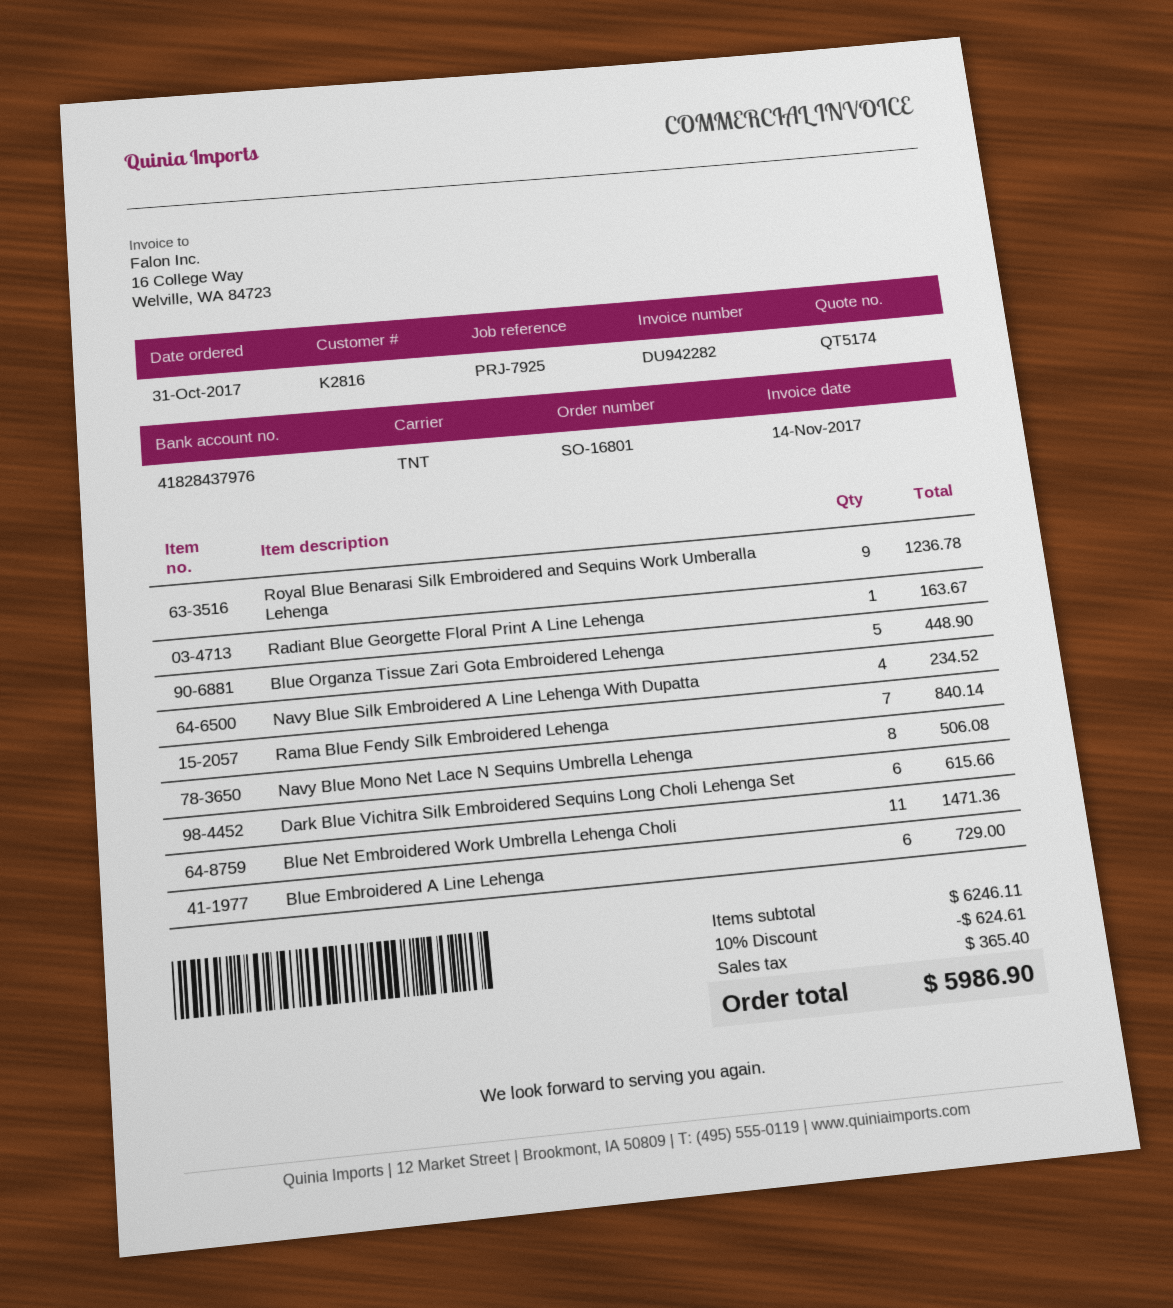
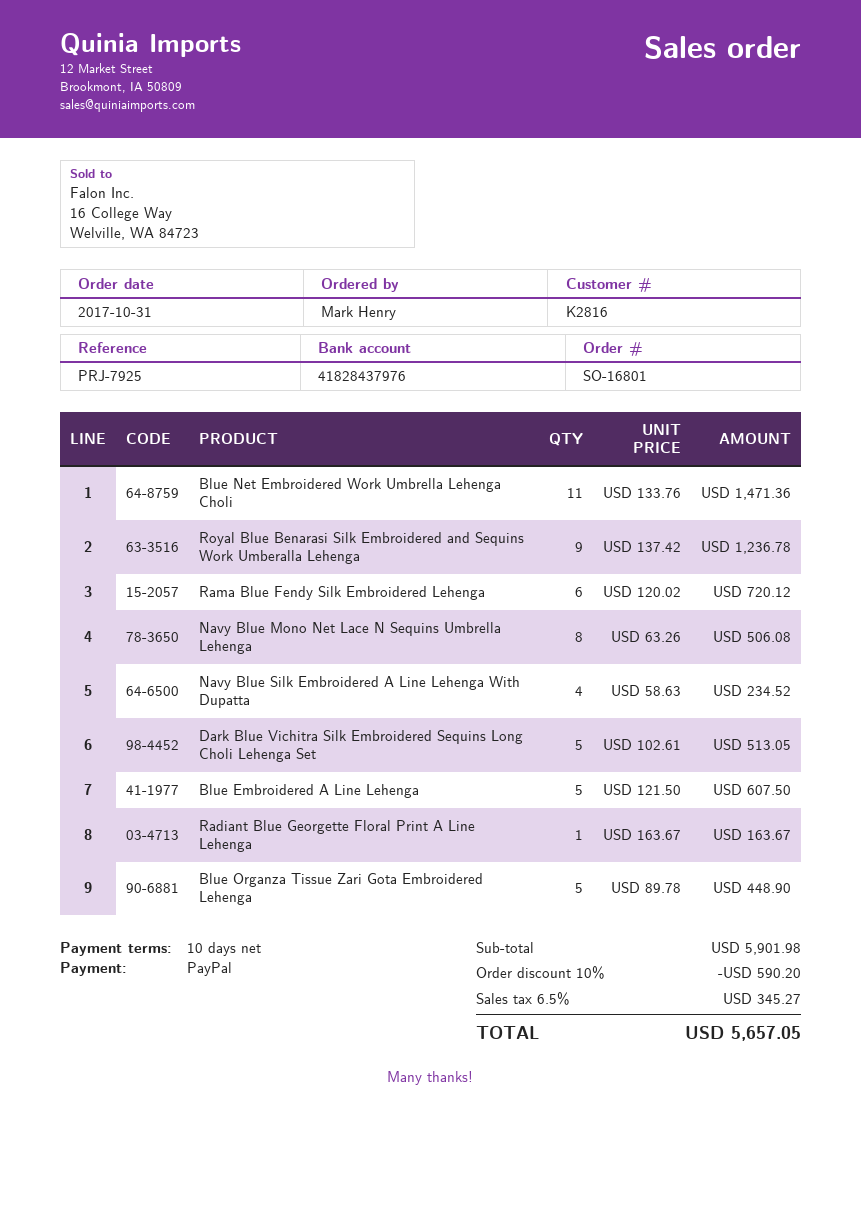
Rama Blue Fendy Silk Embroidered Lehenga: 7 for 840.14 -> 6 for 720.12
Dark Blue Vichitra Silk Embroidered Sequins Long Choli Lehenga Set: 6 for 615.66 -> 5 for 513.05
Blue Embroidered A Line Lehenga: 6 for 729.00 -> 5 for 607.50
subtotal: 6246.11 -> 5901.98
discount: 10% = 624.61 -> 10% = 590.20
tax: 365.40 -> 345.27
total: 5986.90 -> 5657.05

